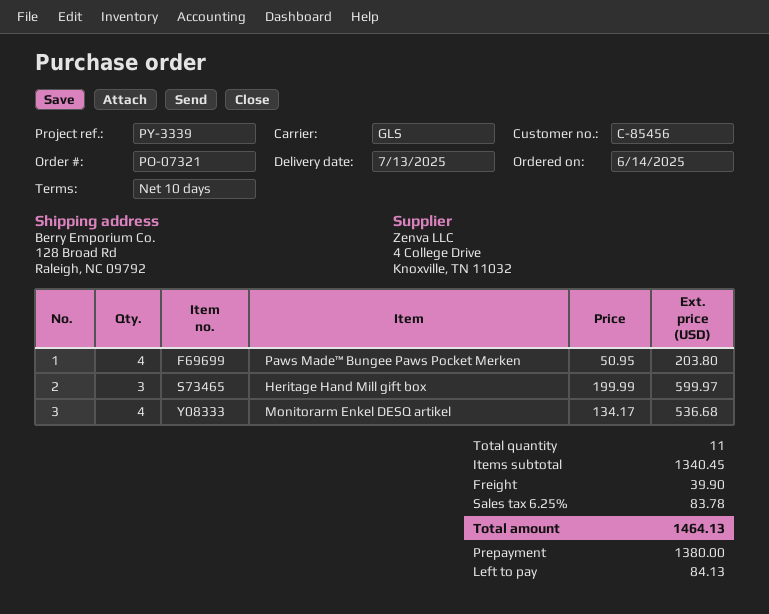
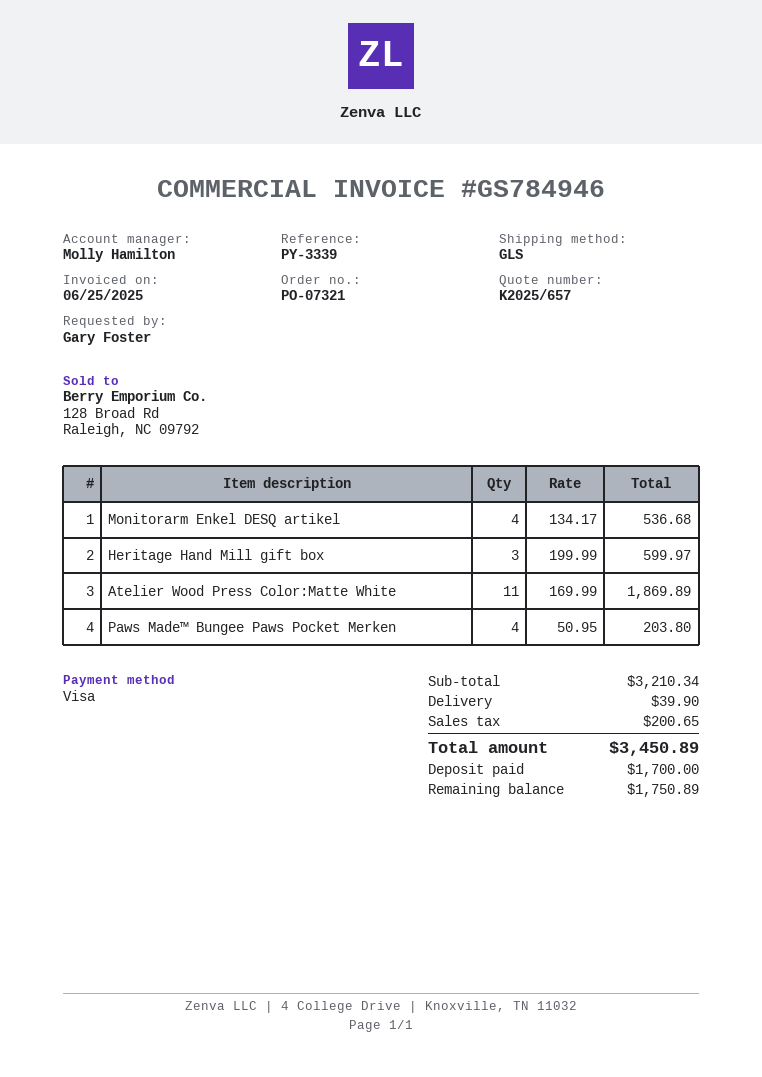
Atelier Wood Press Color:Matte White: none -> 11 x 169.99 = 1869.89
subtotal: 1340.45 -> 3210.34
tax: 83.78 -> 200.65
total: 1464.13 -> 3450.89
deposit: 1380.00 -> 1700.00
balance: 84.13 -> 1750.89

